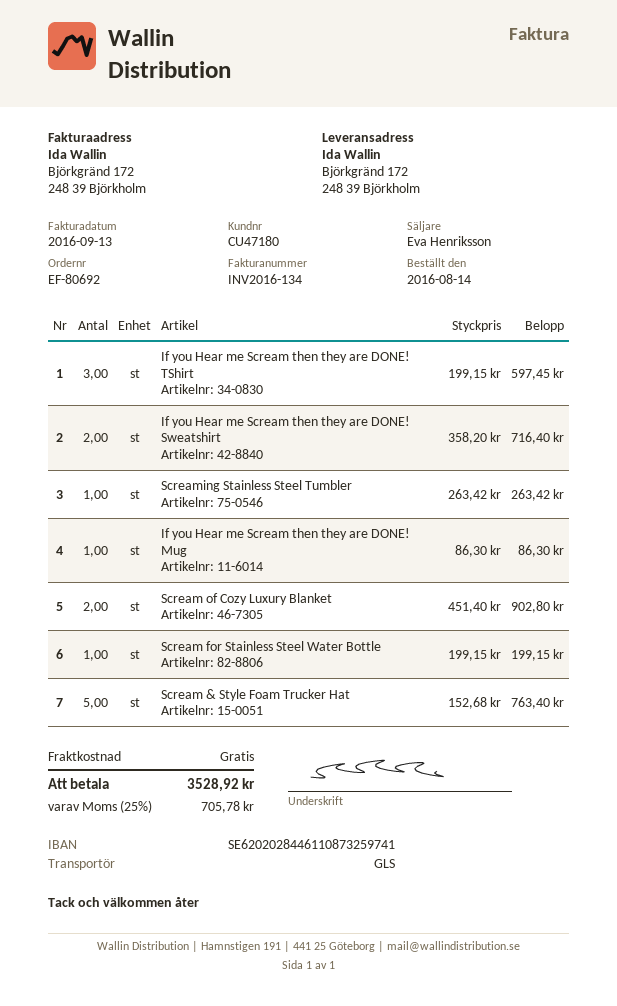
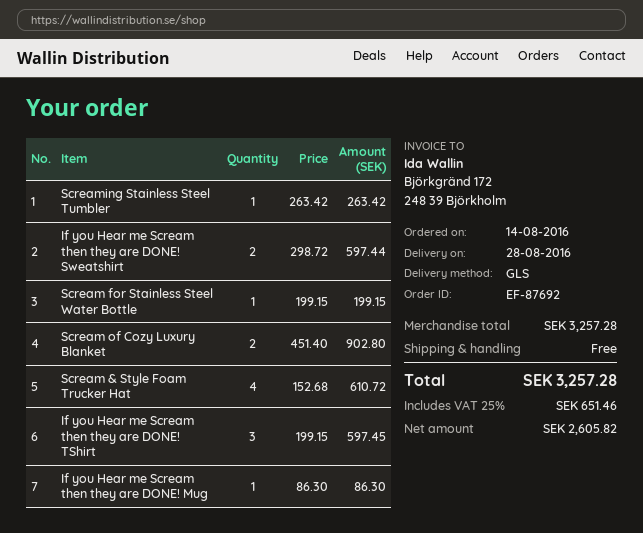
order number: EF-80692 -> EF-87692
If you Hear me Scream then they are DONE! Sweatshirt: 2 x 358.20 = 716.40 -> 2 x 298.72 = 597.44
Scream & Style Foam Trucker Hat: 5 x 152.68 = 763.40 -> 4 x 152.68 = 610.72
tax: 25% = 705.78 -> 25% = 651.46
total: 3528.92 -> 3257.28

